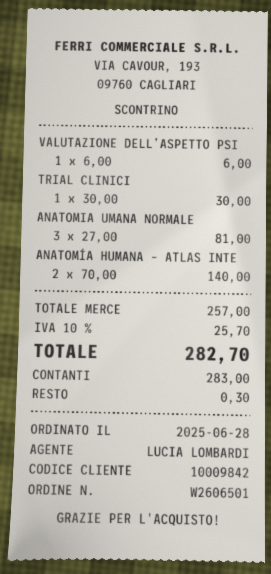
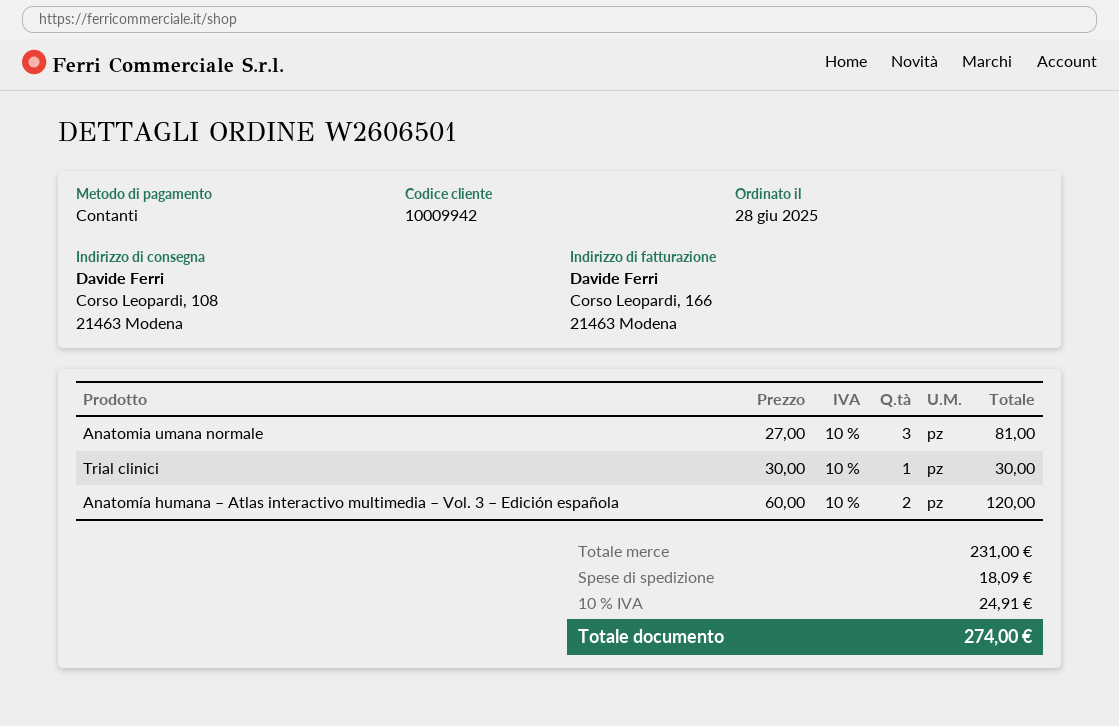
customer number: 10009842 -> 10009942
VALUTAZIONE DELL’ASPETTO PSI: 1 x 6.00 = 6.00 -> none
ANATOMÍA HUMANA – ATLAS INTE: 2 x 70.00 = 140.00 -> 2 x 60.00 = 120.00
subtotal: 257.00 -> 231.00
shipping: none -> 18.09
tax: 10% = 25.70 -> 10% = 24.91
total: 282.70 -> 274.00

